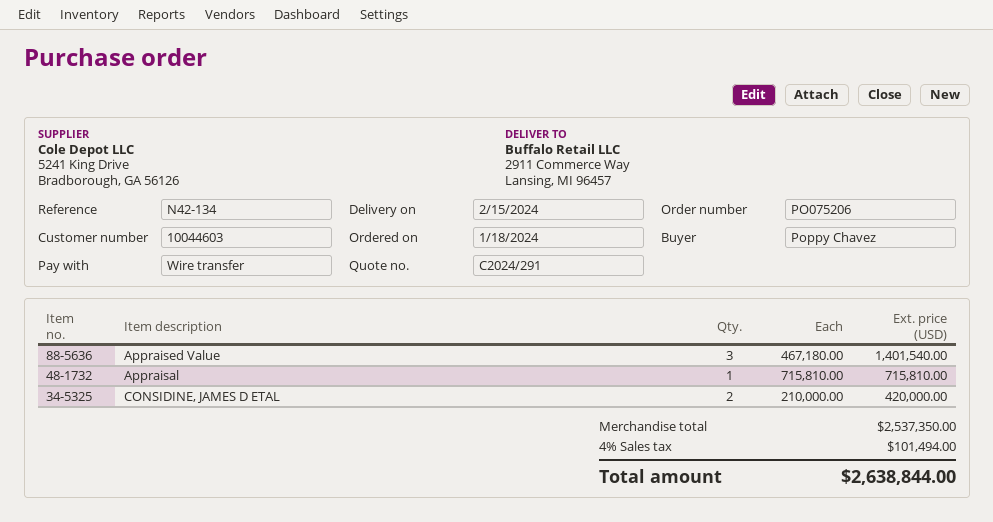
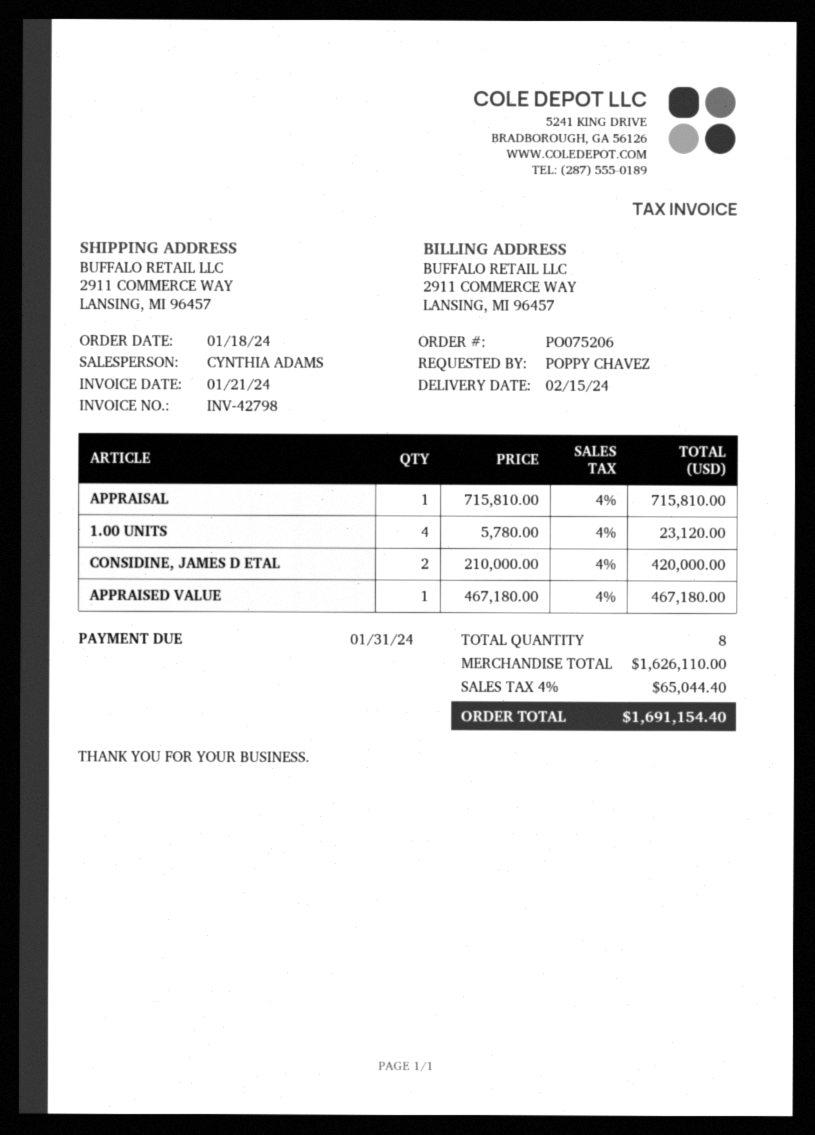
Appraised Value: 3 x 467180.00 = 1401540.00 -> 1 x 467180.00 = 467180.00
1.00 UNITS: none -> 4 x 5780.00 = 23120.00
subtotal: 2537350.00 -> 1626110.00
tax: 4% = 101494.00 -> 4% = 65044.40
total: 2638844.00 -> 1691154.40

